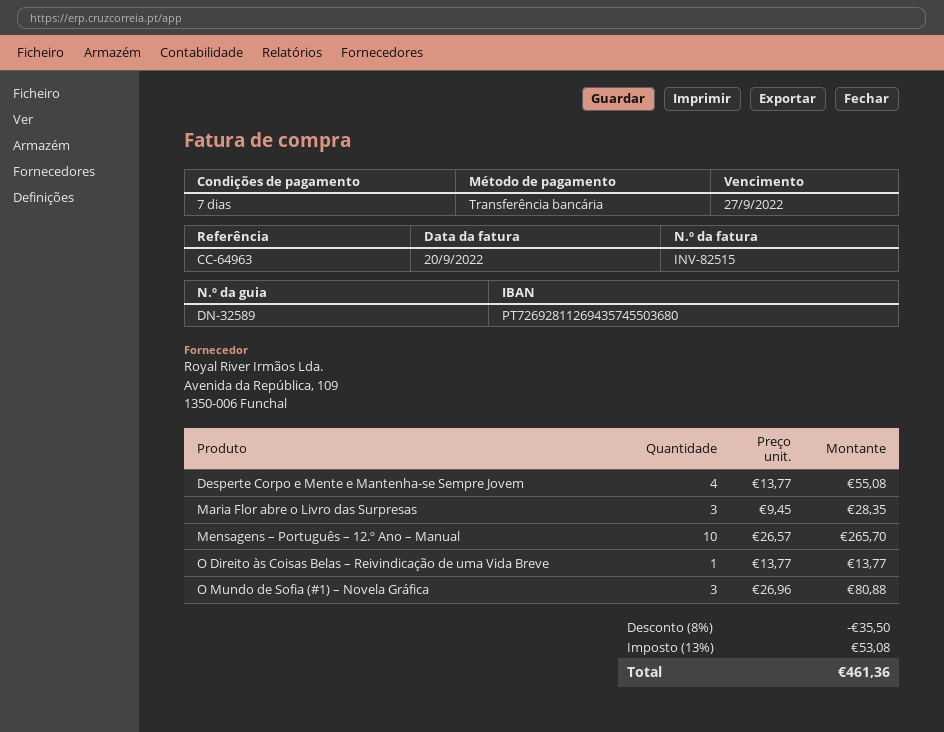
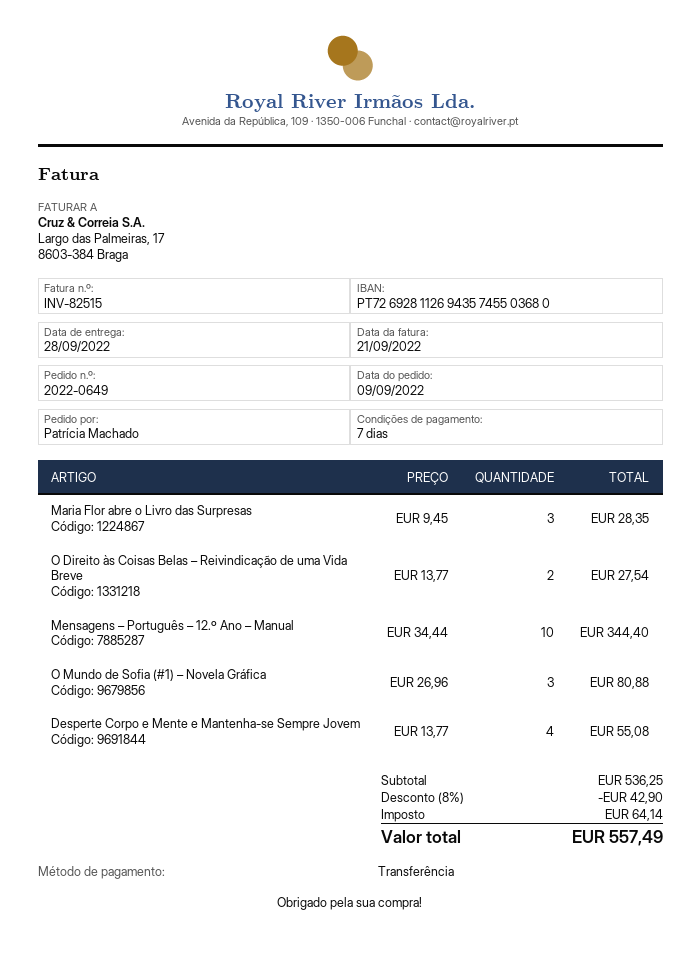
invoice date: 2022-09-20 -> 2022-09-21
Mensagens – Português – 12.º Ano – Manual: 10 x 26.57 = 265.70 -> 10 x 34.44 = 344.40
O Direito às Coisas Belas – Reivindicação de uma Vida Breve: 1 x 13.77 = 13.77 -> 2 x 13.77 = 27.54
discount: 8% = 35.50 -> 8% = 42.90
tax: 53.08 -> 64.14
total: 461.36 -> 557.49

